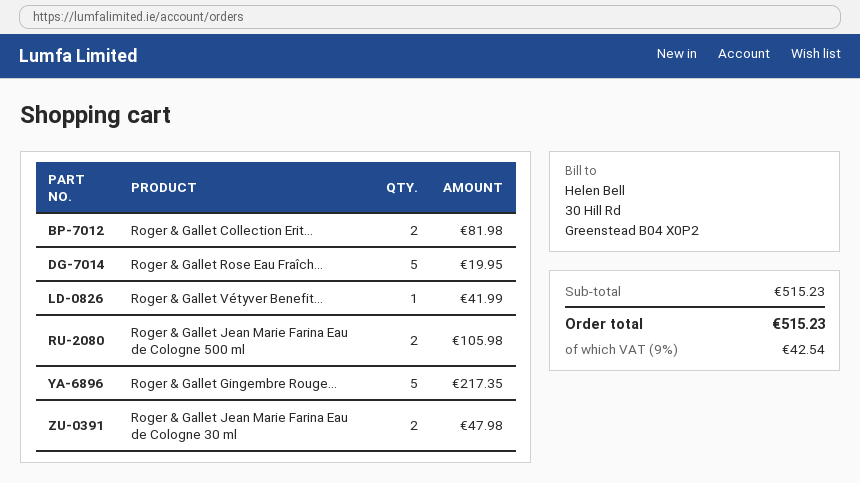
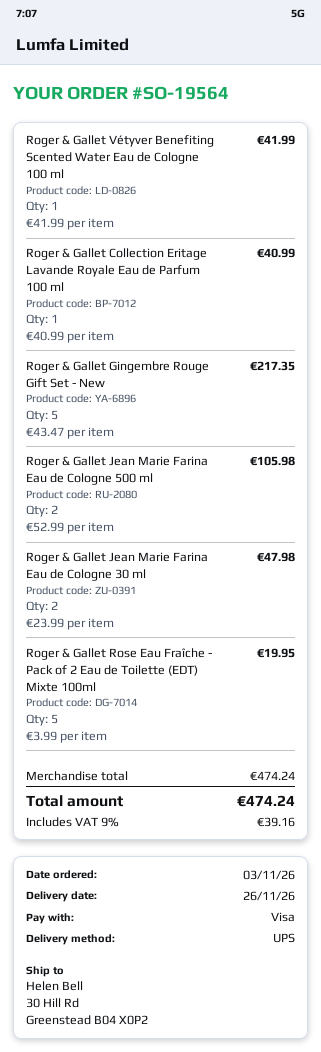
Roger & Gallet Collection Erit...: 2 for 81.98 -> 1 for 40.99
subtotal: 515.23 -> 474.24
tax: 9% = 42.54 -> 9% = 39.16
total: 515.23 -> 474.24

